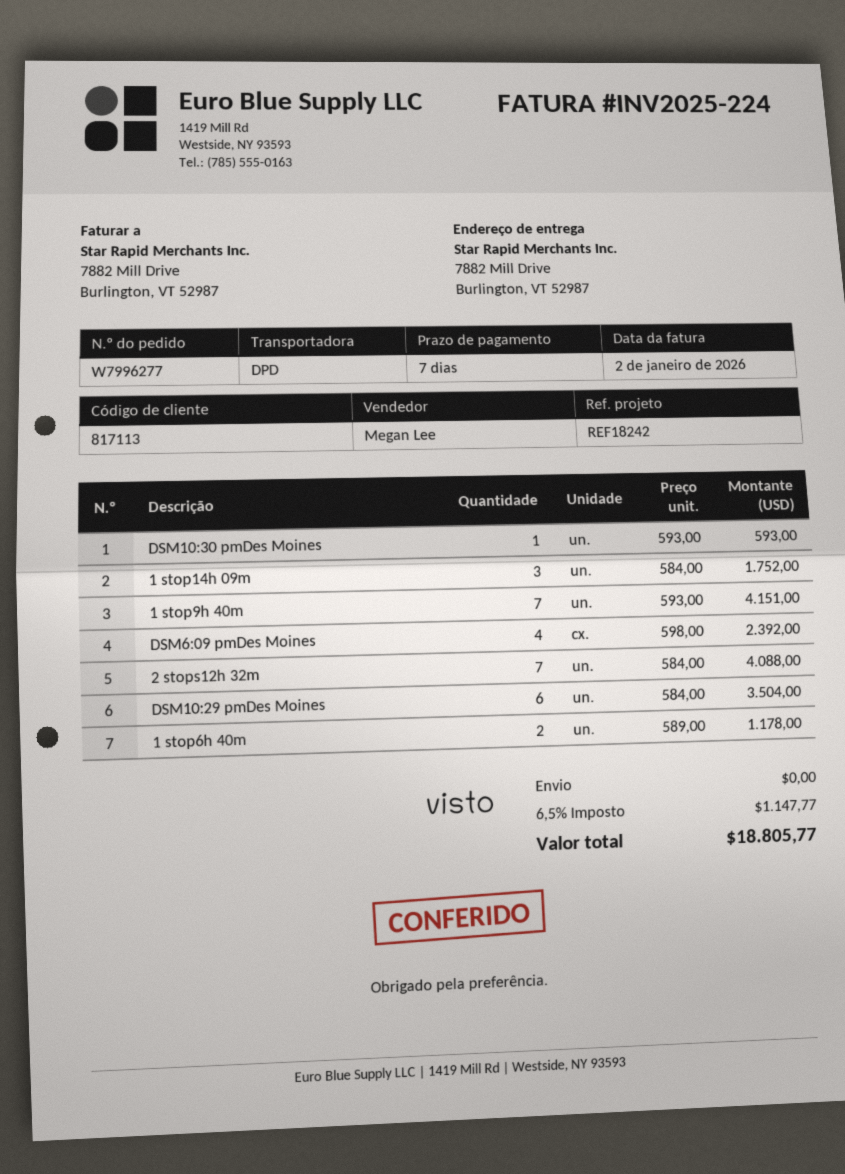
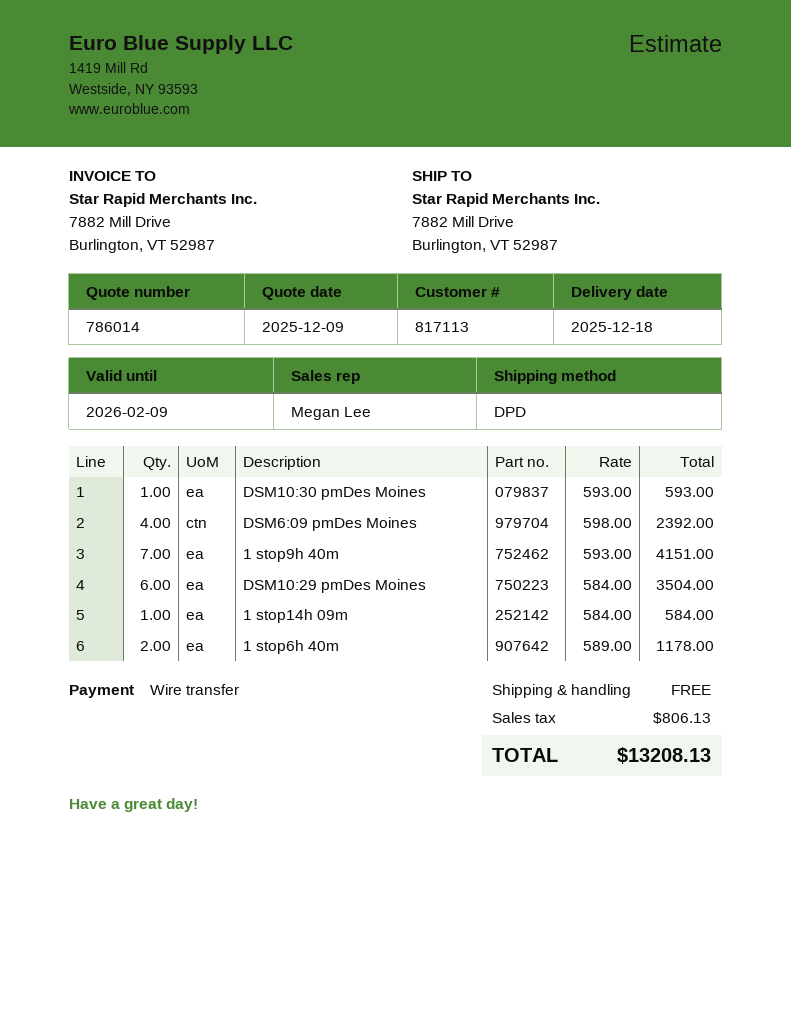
1 stop14h 09m: 3 x 584.00 = 1752.00 -> 1 x 584.00 = 584.00
2 stops12h 32m: 7 x 584.00 = 4088.00 -> none
tax: 1147.77 -> 806.13
total: 18805.77 -> 13208.13

